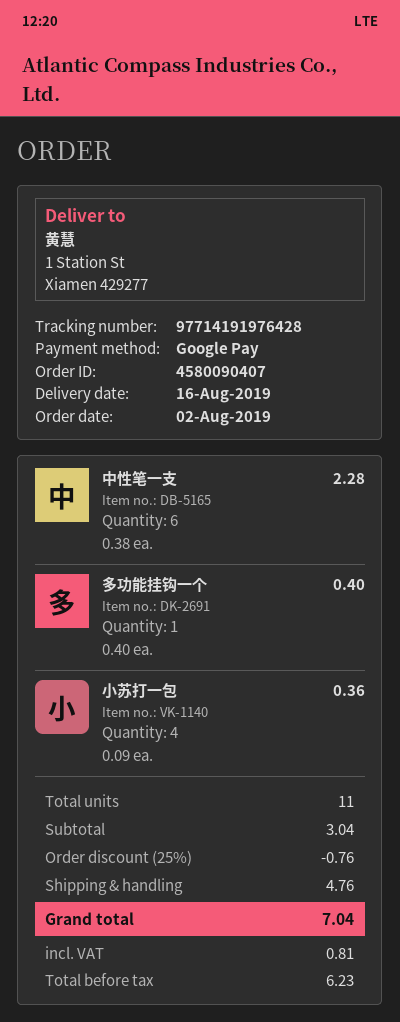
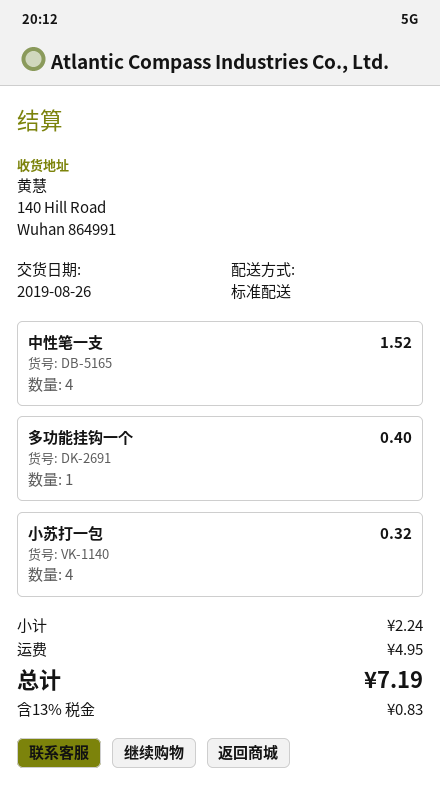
delivery date: 2019-08-16 -> 2019-08-26
ship to: 1 Station St, Xiamen 429277 -> 140 Hill Road, Wuhan 864991
中性笔一支: 6 for 2.28 -> 4 for 1.52
小苏打一包: 4 for 0.36 -> 4 for 0.32
subtotal: 3.04 -> 2.24
discount: 25% = 0.76 -> none
shipping: 4.76 -> 4.95
tax: 0.81 -> 0.83
total: 7.04 -> 7.19

